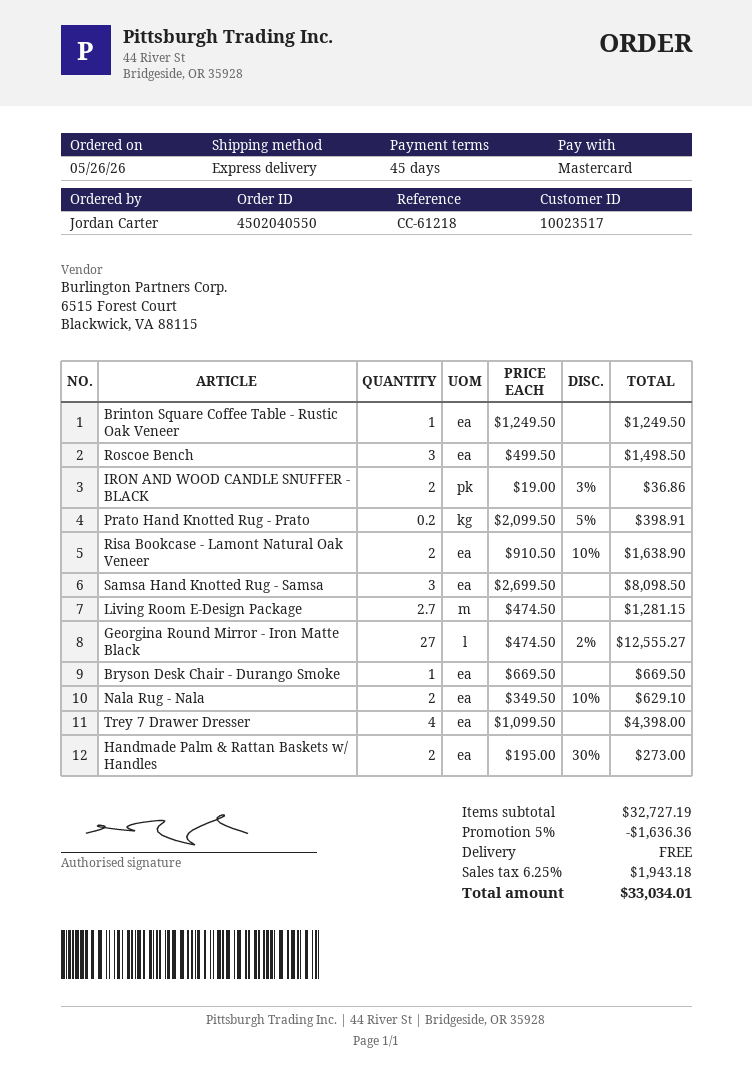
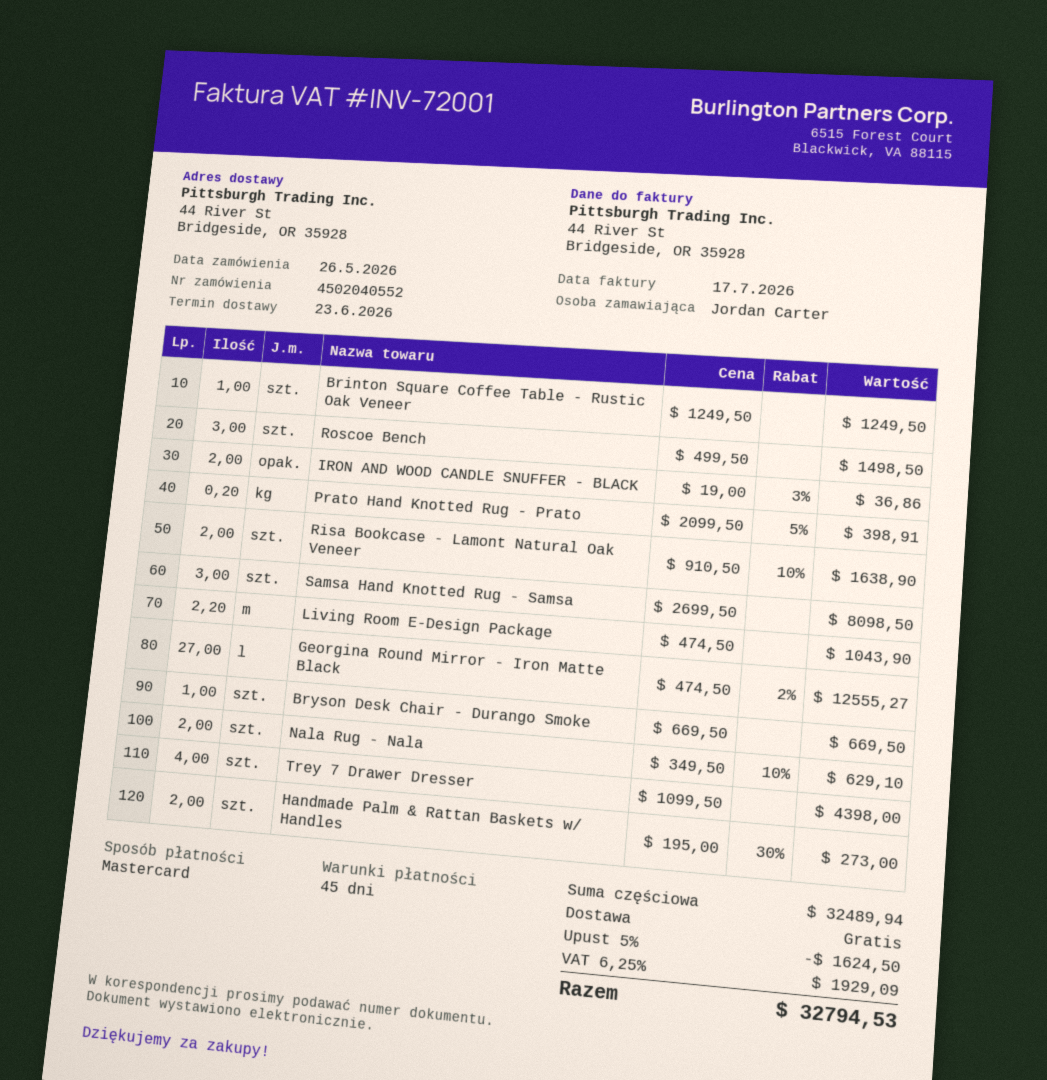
order number: 4502040550 -> 4502040552
Living Room E-Design Package: 2.7 x 474.50 = 1281.15 -> 2.2 x 474.50 = 1043.90
subtotal: 32727.19 -> 32489.94
discount: 5% = 1636.36 -> 5% = 1624.50
tax: 6.25% = 1943.18 -> 6.25% = 1929.09
total: 33034.01 -> 32794.53

